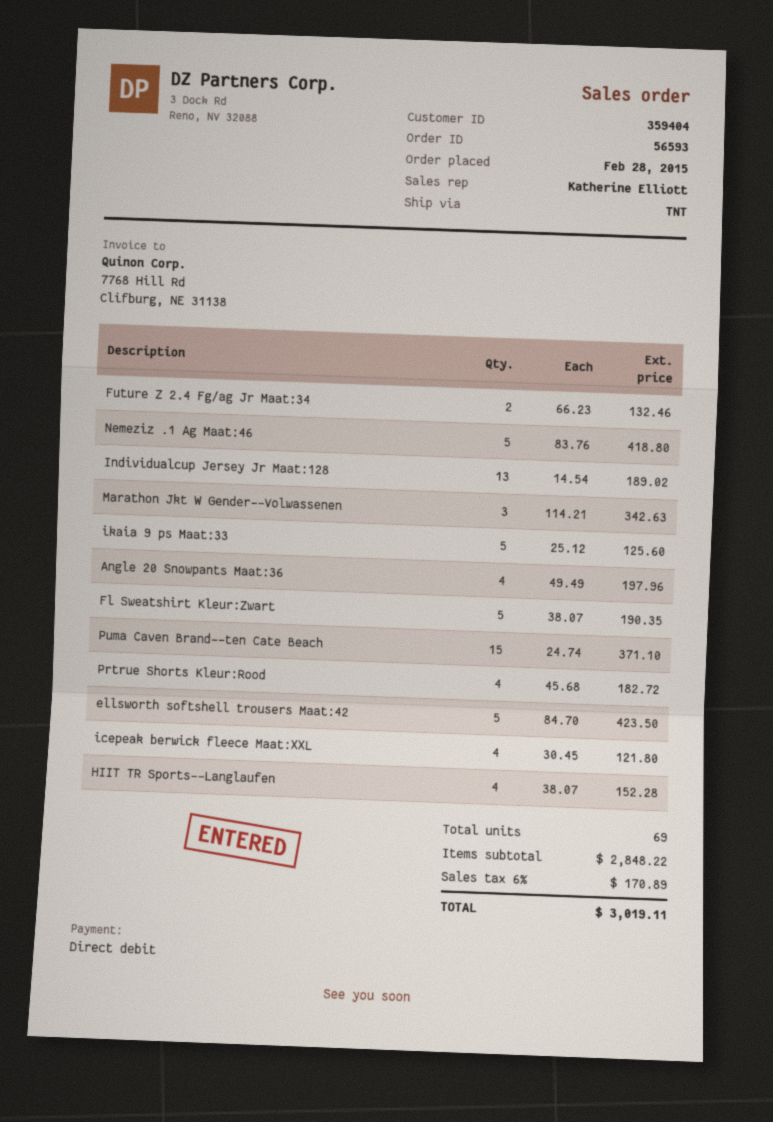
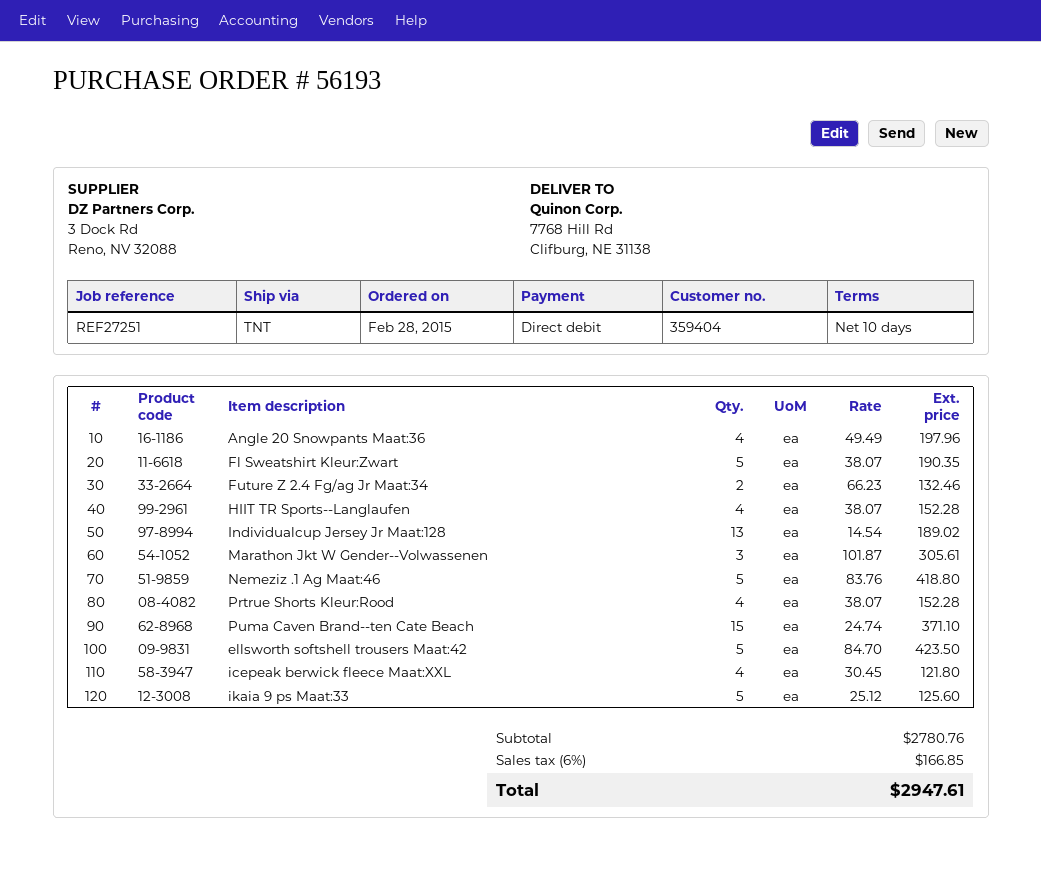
order number: 56593 -> 56193
Marathon Jkt W Gender--Volwassenen: 3 x 114.21 = 342.63 -> 3 x 101.87 = 305.61
Prtrue Shorts Kleur:Rood: 4 x 45.68 = 182.72 -> 4 x 38.07 = 152.28
subtotal: 2848.22 -> 2780.76
tax: 6% = 170.89 -> 6% = 166.85
total: 3019.11 -> 2947.61

